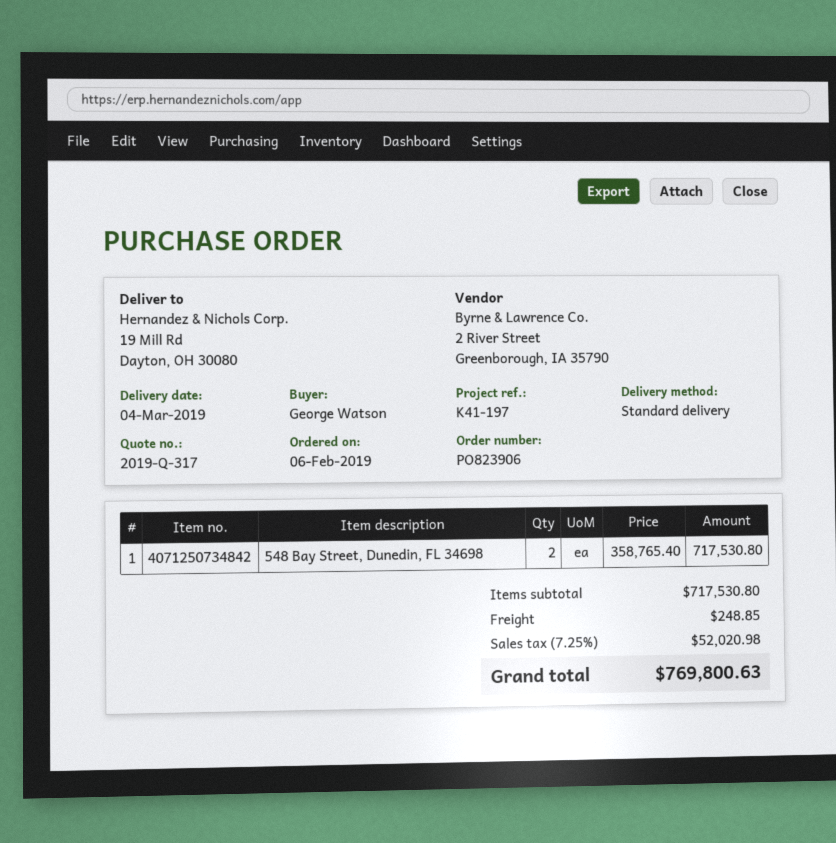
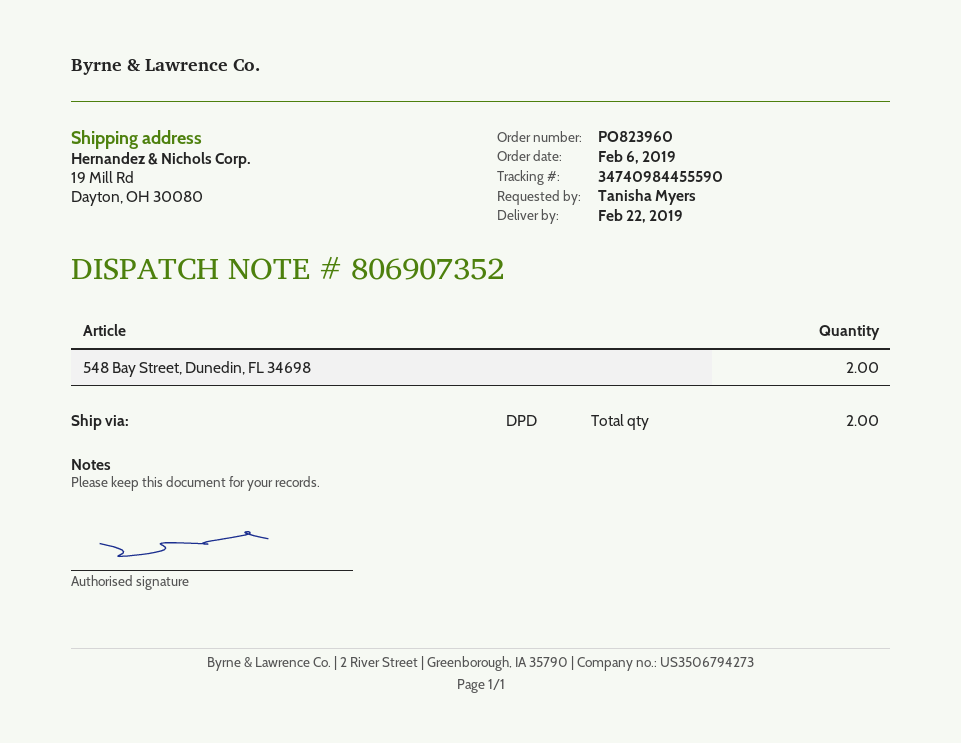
order number: PO823906 -> PO823960
delivery date: 2019-03-04 -> 2019-02-22
ordered by: George Watson -> Tanisha Myers
shipping method: standard -> DPD

